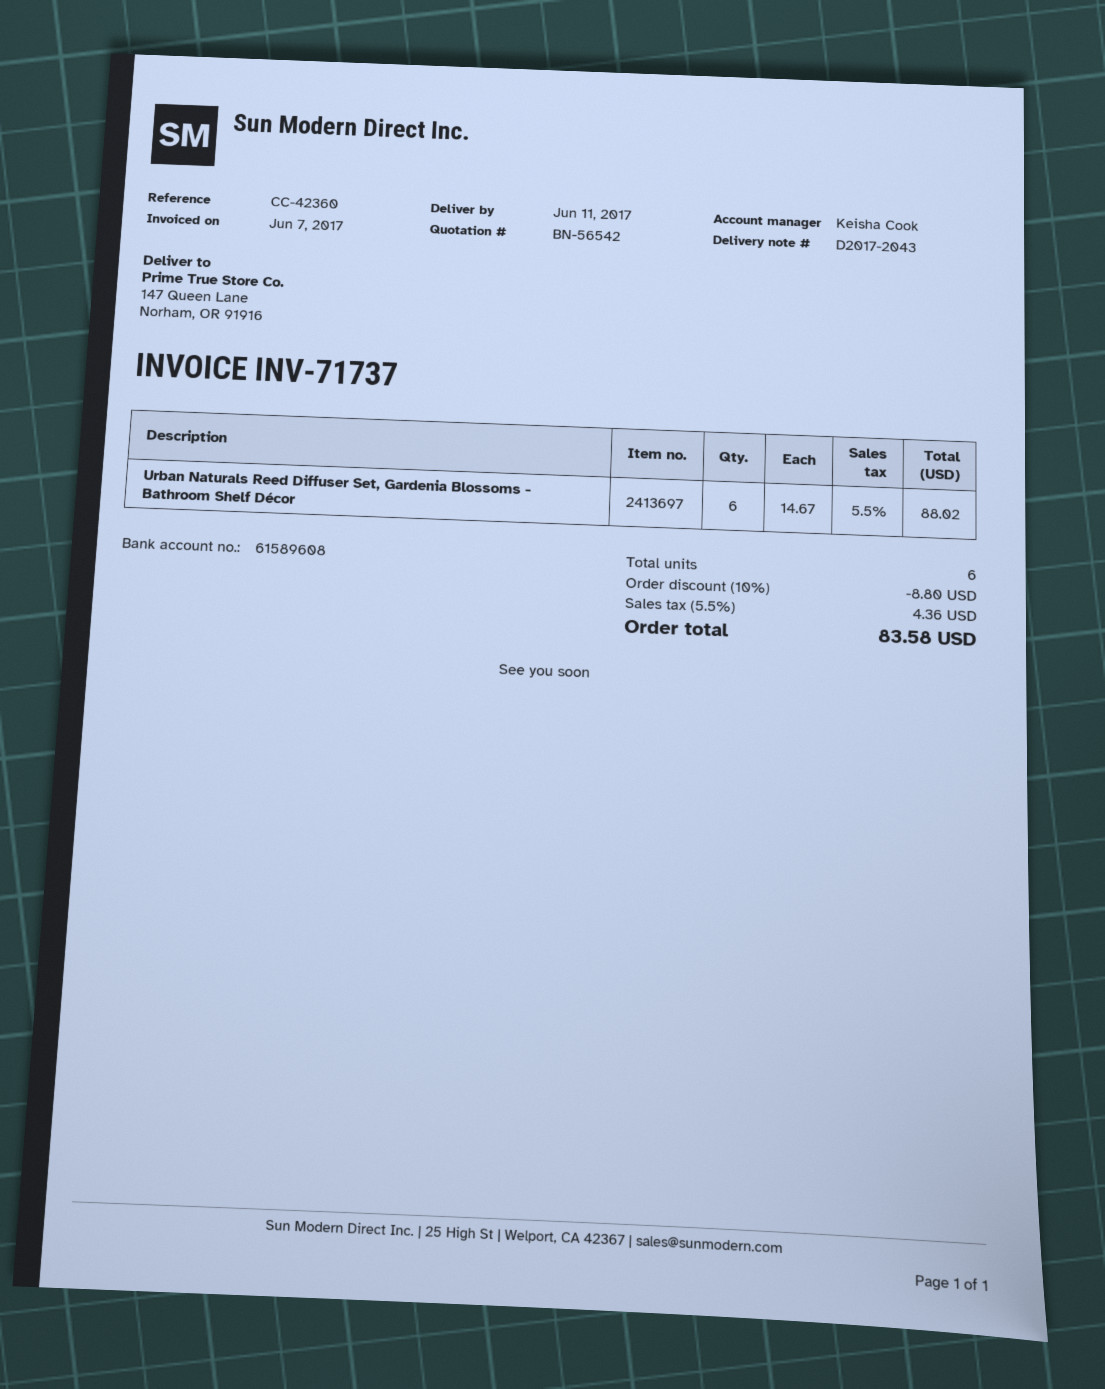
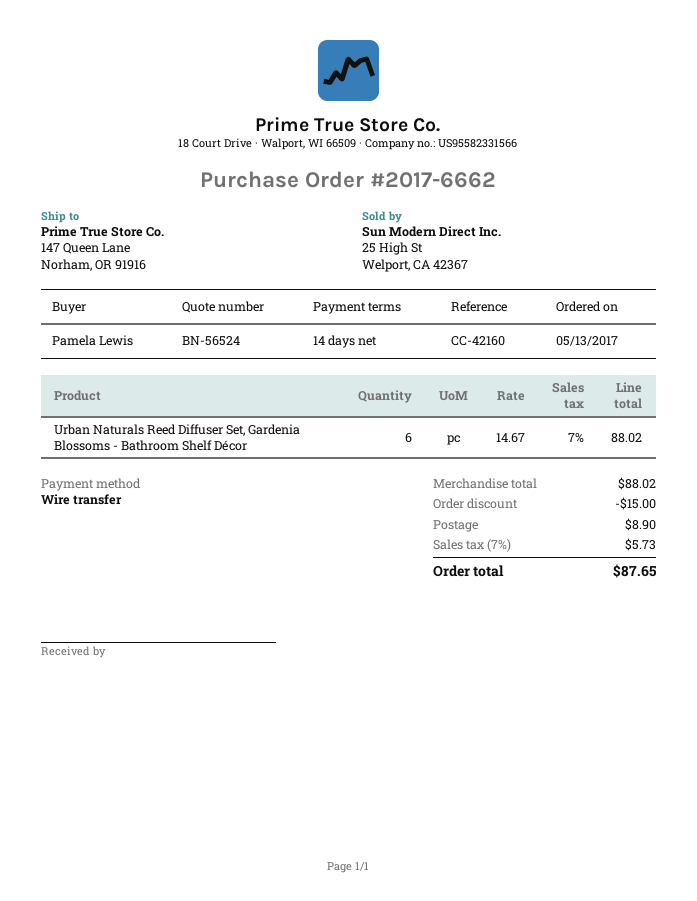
quote number: BN-56542 -> BN-56524
reference: CC-42360 -> CC-42160
discount: 8.80 -> 15.00
shipping: none -> 8.90
tax: 5.5% = 4.36 -> 7% = 5.73
total: 83.58 -> 87.65

